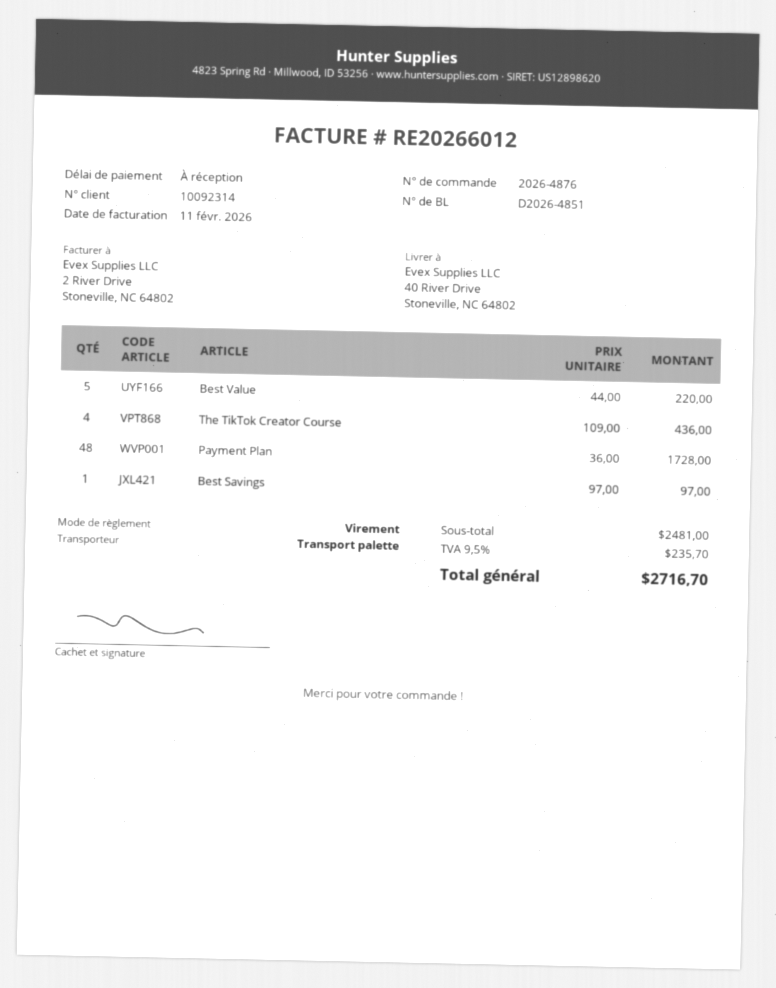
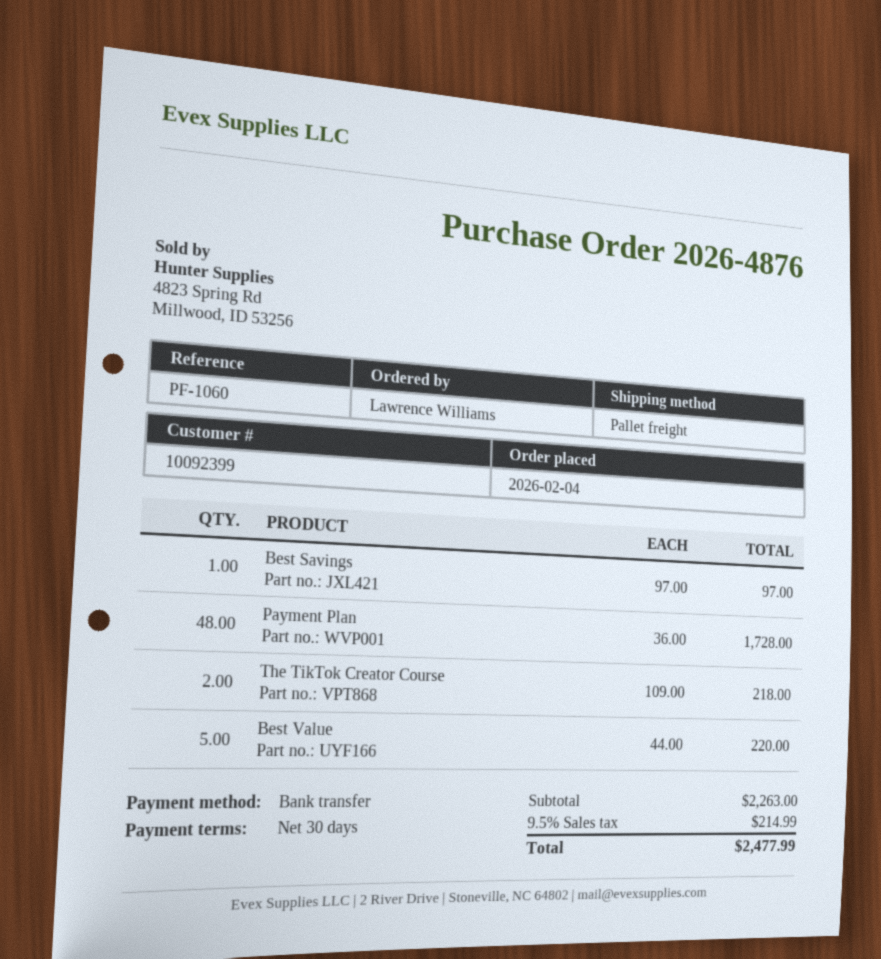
payment terms: on receipt -> 30 days
customer number: 10092314 -> 10092399
The TikTok Creator Course: 4 x 109.00 = 436.00 -> 2 x 109.00 = 218.00
subtotal: 2481.00 -> 2263.00
tax: 9.5% = 235.70 -> 9.5% = 214.99
total: 2716.70 -> 2477.99

